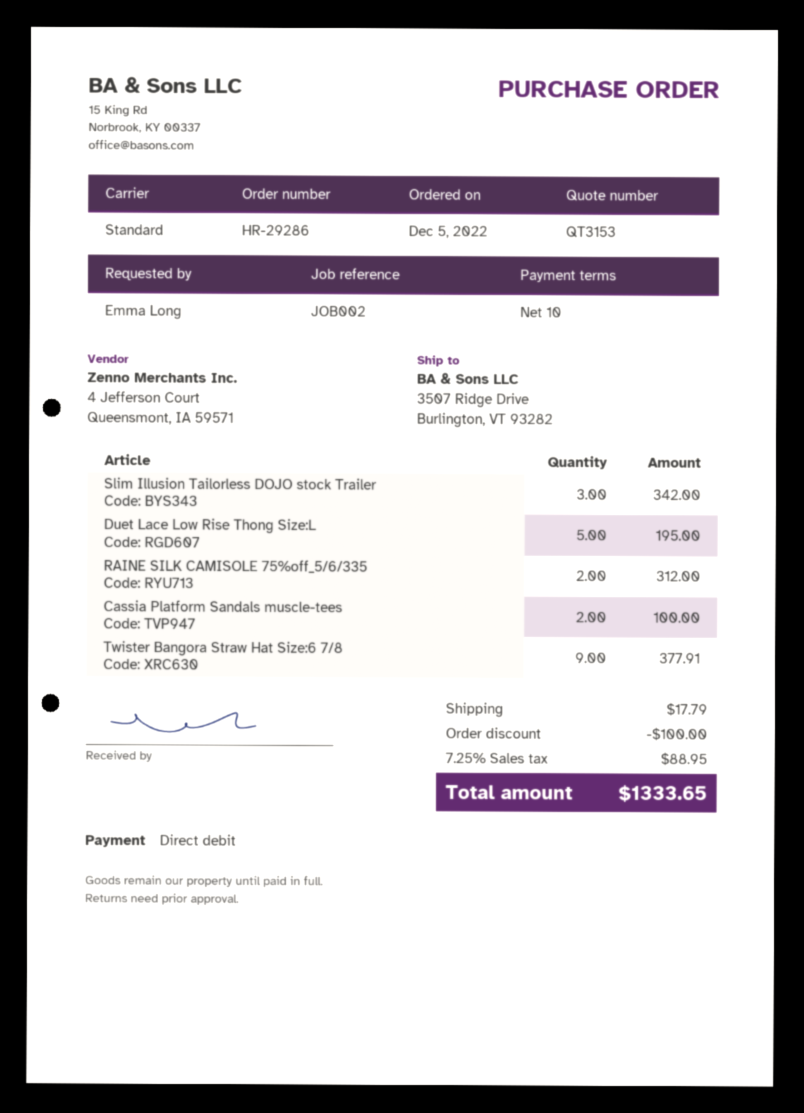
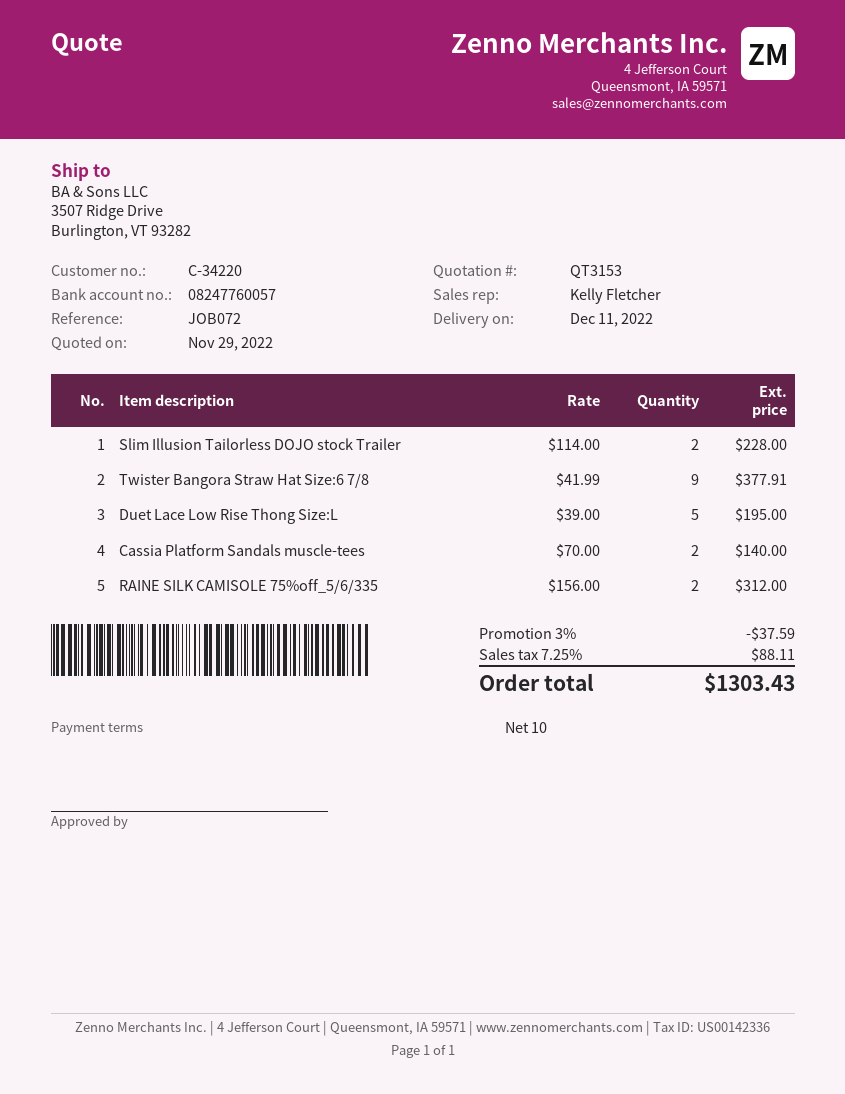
reference: JOB002 -> JOB072
Slim Illusion Tailorless DOJO stock Trailer: 3 for 342.00 -> 2 for 228.00
Cassia Platform Sandals muscle-tees: 2 for 100.00 -> 2 for 140.00
discount: 100.00 -> 37.59
shipping: 17.79 -> none
tax: 7.25% = 88.95 -> 7.25% = 88.11
total: 1333.65 -> 1303.43

